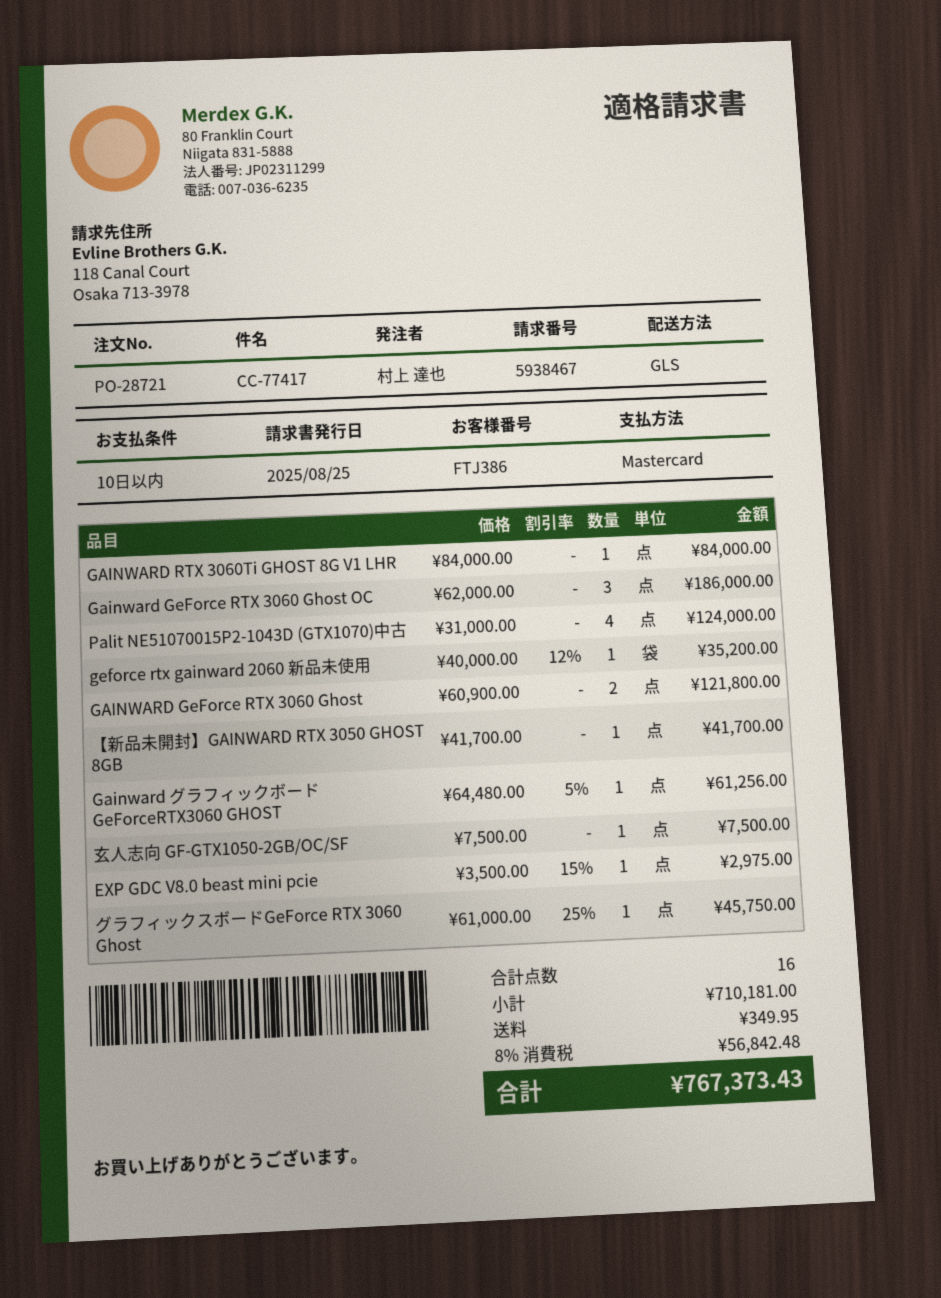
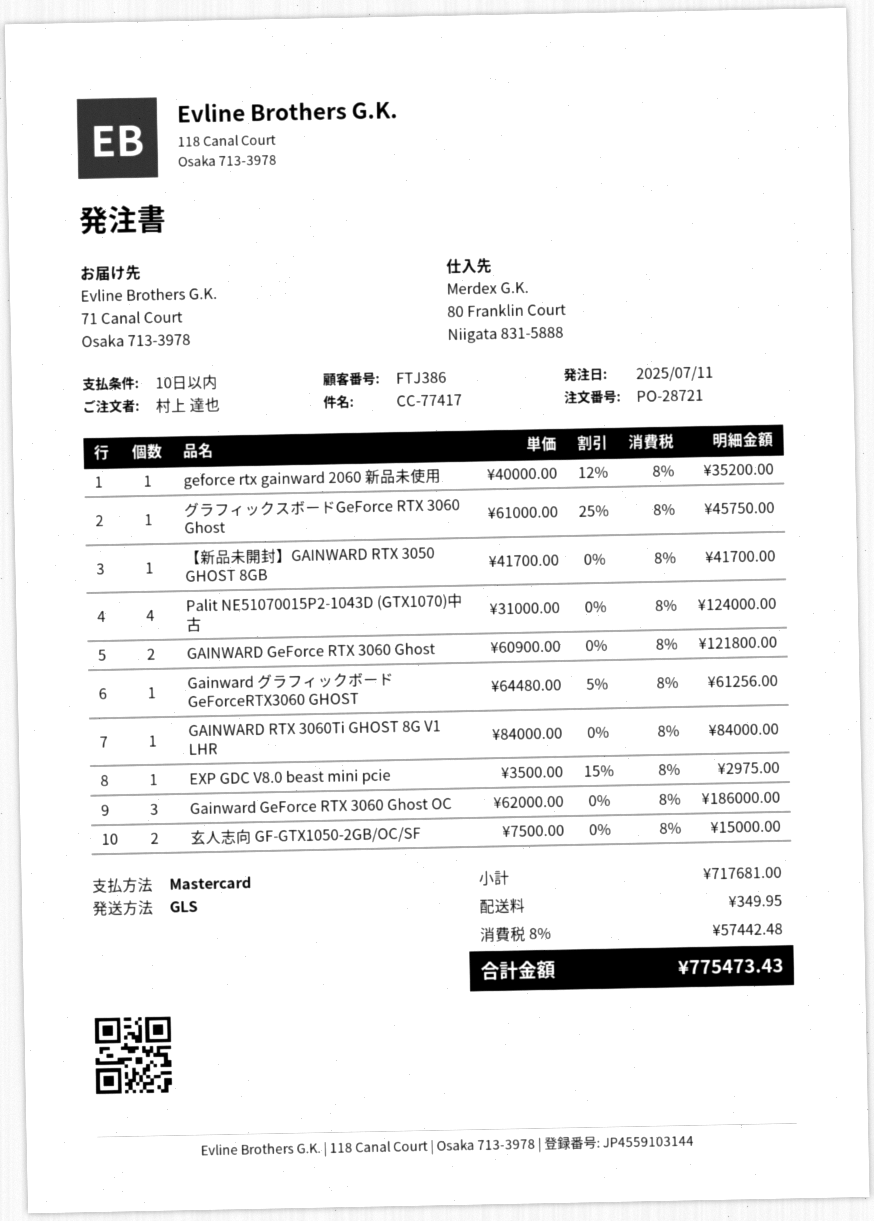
玄人志向 GF-GTX1050-2GB/OC/SF: 1 x 7500.00 = 7500.00 -> 2 x 7500.00 = 15000.00
subtotal: 710181.00 -> 717681.00
tax: 8% = 56842.48 -> 8% = 57442.48
total: 767373.43 -> 775473.43

